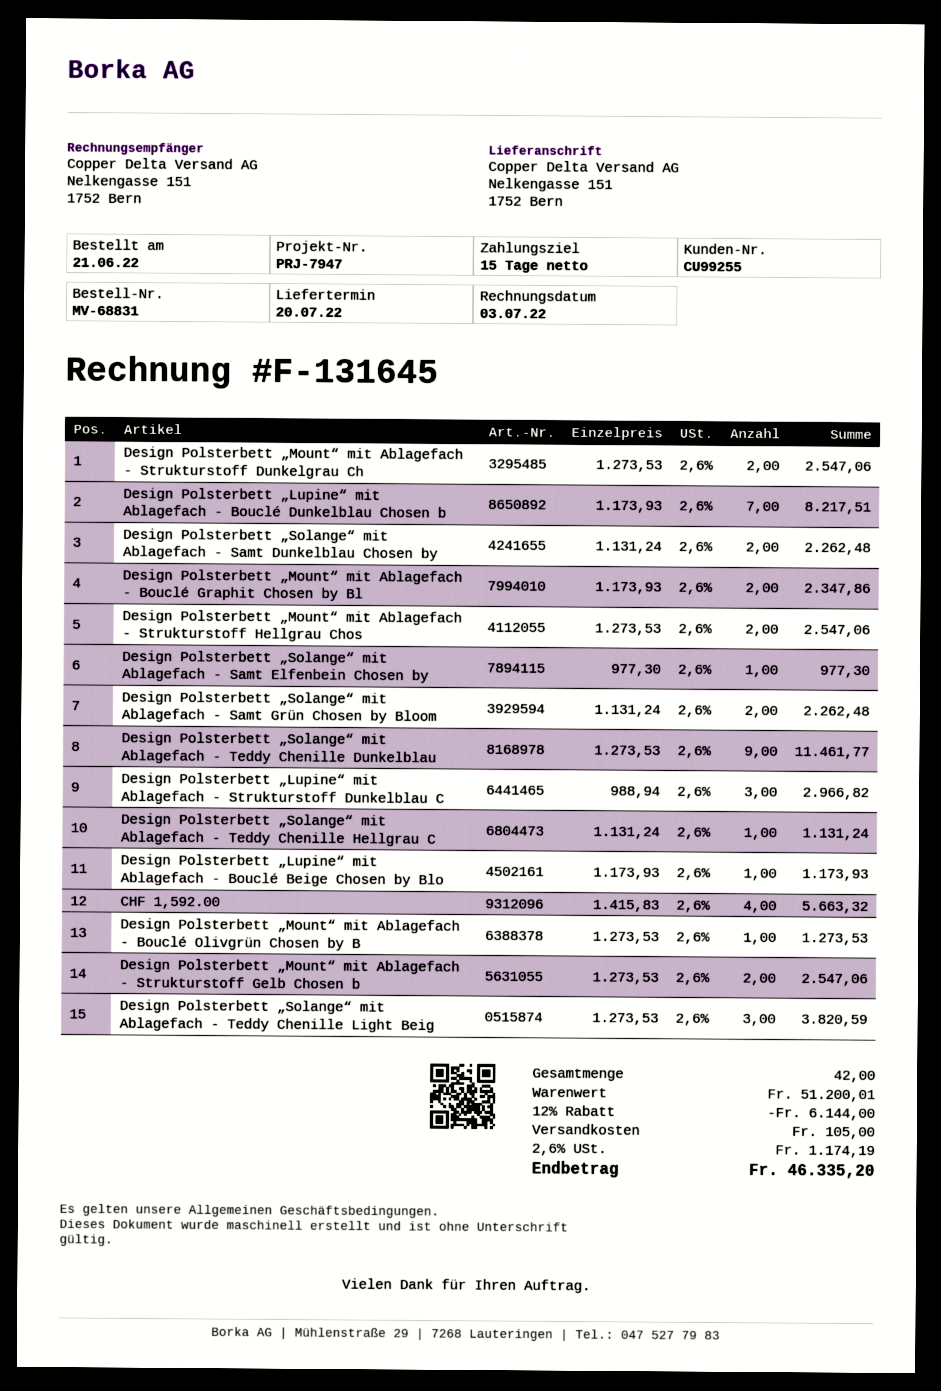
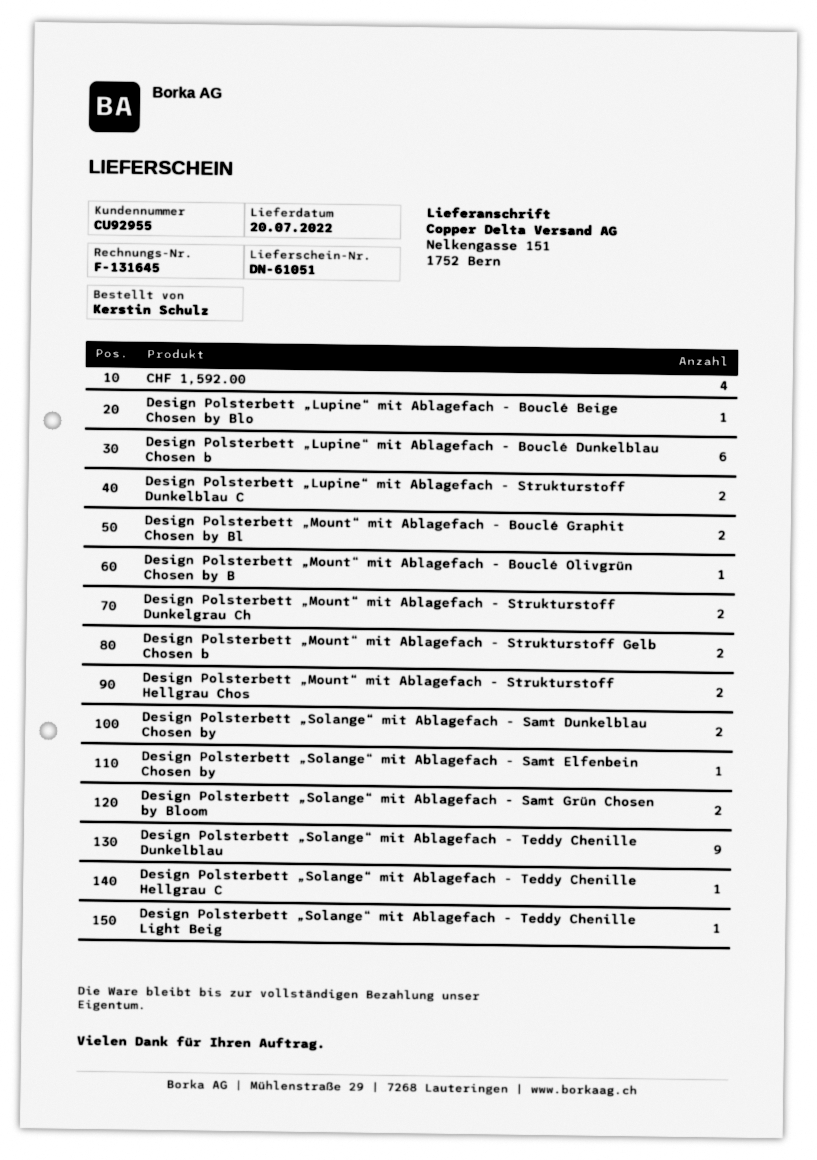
customer number: CU99255 -> CU92955
Design Polsterbett „Lupine“ mit Ablagefach - Bouclé Dunkelblau Chosen b: 7 -> 6
Design Polsterbett „Lupine“ mit Ablagefach - Strukturstoff Dunkelblau C: 3 -> 2
Design Polsterbett „Solange“ mit Ablagefach - Teddy Chenille Light Beig: 3 -> 1

